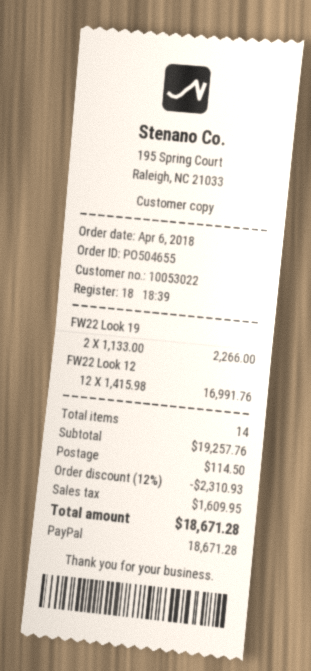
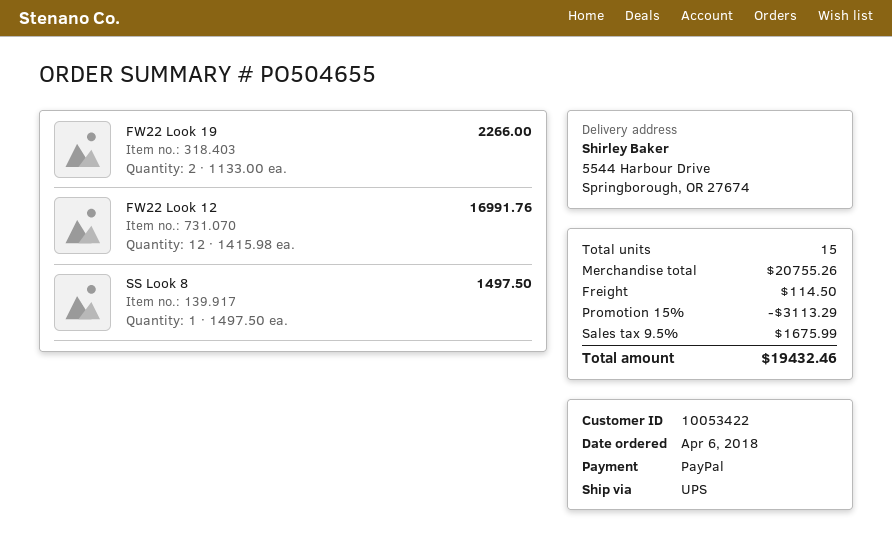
customer number: 10053022 -> 10053422
SS Look 8: none -> 1 x 1497.50 = 1497.50
total quantity: 14 -> 15
subtotal: 19257.76 -> 20755.26
discount: 12% = 2310.93 -> 15% = 3113.29
tax: 1609.95 -> 1675.99
total: 18671.28 -> 19432.46

